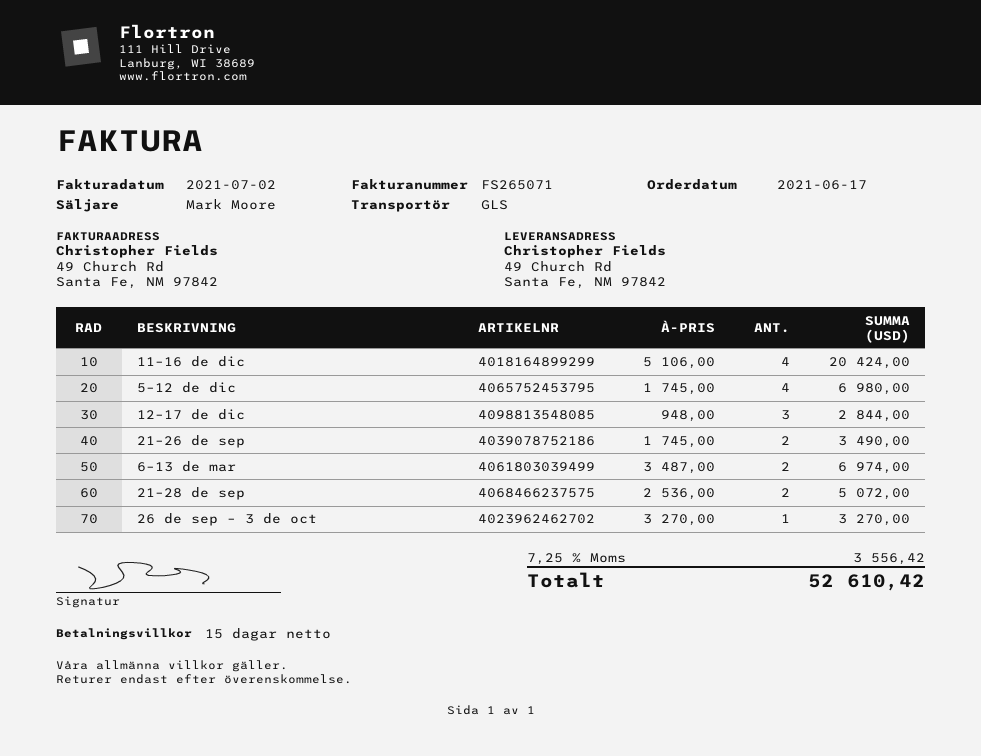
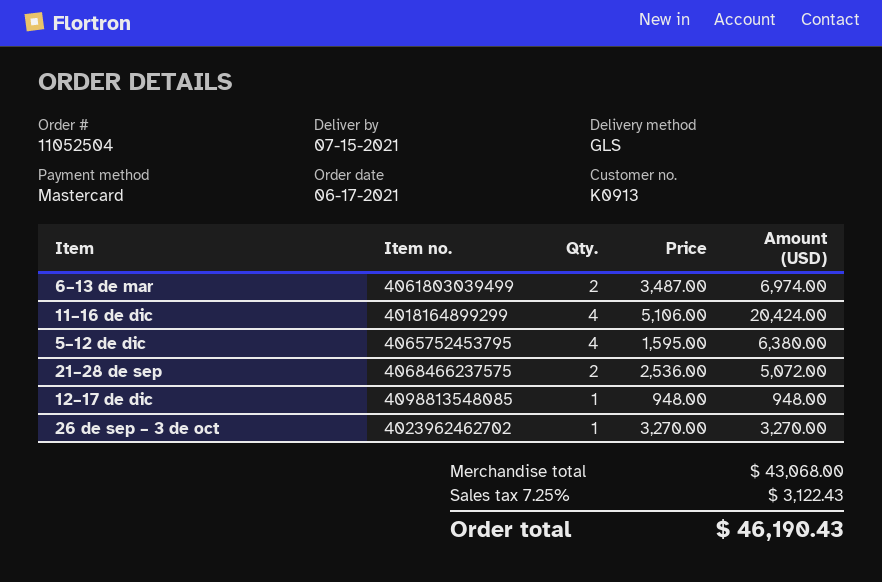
5–12 de dic: 4 x 1745.00 = 6980.00 -> 4 x 1595.00 = 6380.00
12–17 de dic: 3 x 948.00 = 2844.00 -> 1 x 948.00 = 948.00
21–26 de sep: 2 x 1745.00 = 3490.00 -> none
tax: 7.25% = 3556.42 -> 7.25% = 3122.43
total: 52610.42 -> 46190.43

